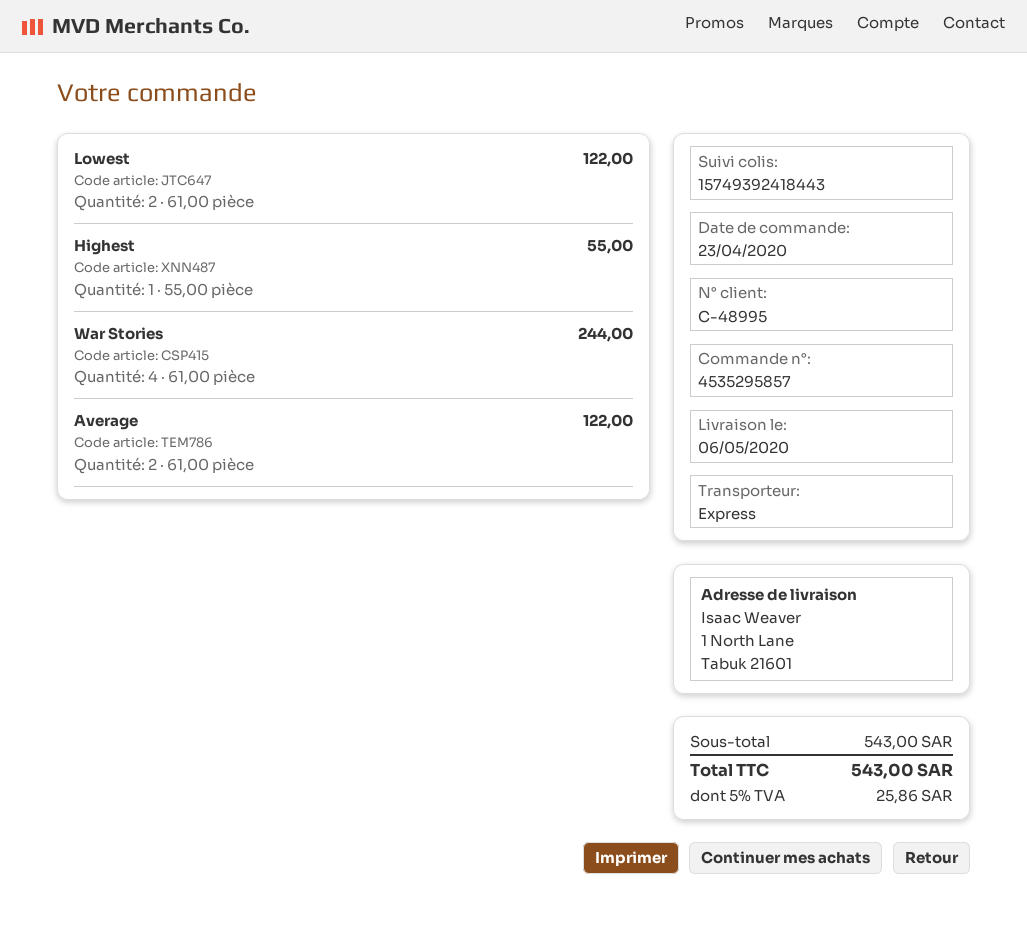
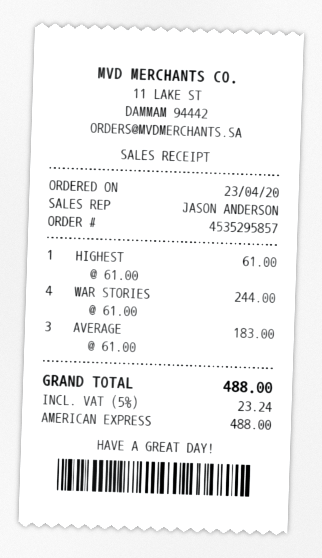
Lowest: 2 x 61.00 = 122.00 -> none
Highest: 1 x 55.00 = 55.00 -> 1 x 61.00 = 61.00
Average: 2 x 61.00 = 122.00 -> 3 x 61.00 = 183.00
tax: 5% = 25.86 -> 5% = 23.24
total: 543.00 -> 488.00

